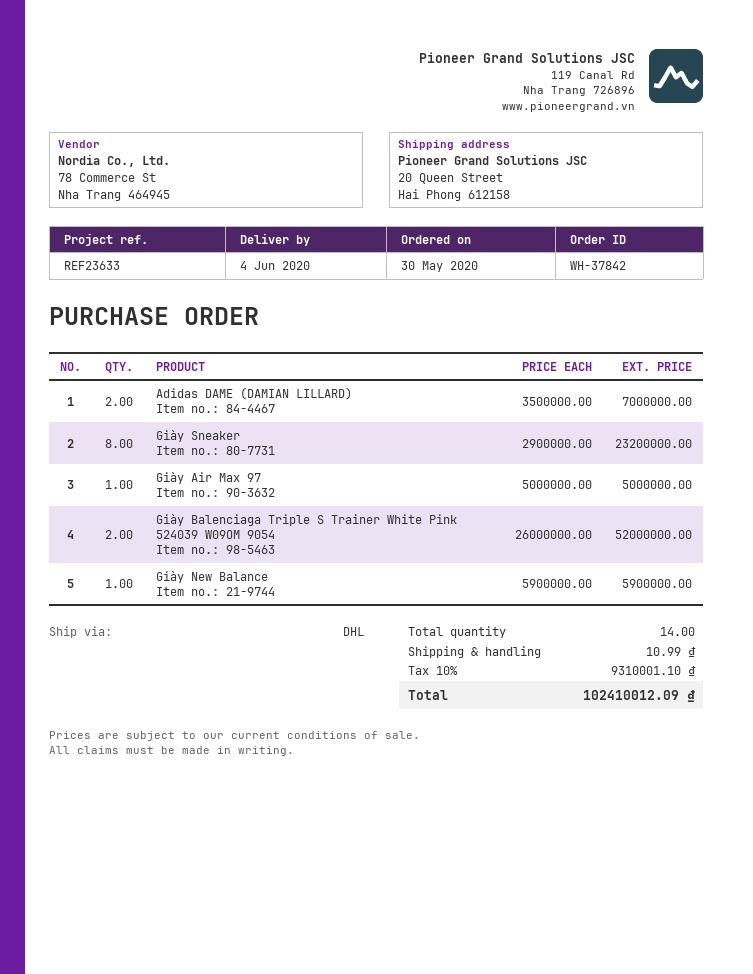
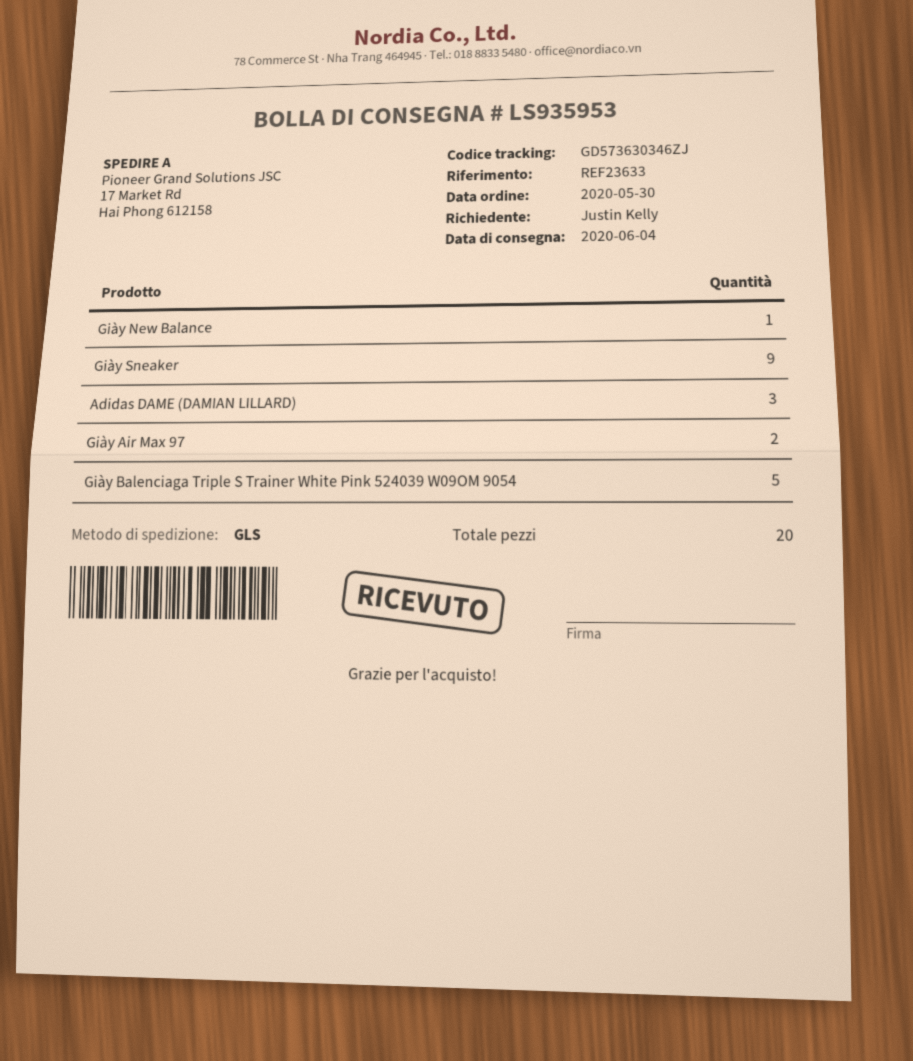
shipping method: DHL -> GLS
ship to: 20 Queen Street, Hai Phong 612158 -> 17 Market Rd, Hai Phong 612158
Adidas DAME (DAMIAN LILLARD): 2 -> 3
Giày Sneaker: 8 -> 9
Giày Air Max 97: 1 -> 2
Giày Balenciaga Triple S Trainer White Pink 524039 W09OM 9054: 2 -> 5
total quantity: 14 -> 20

